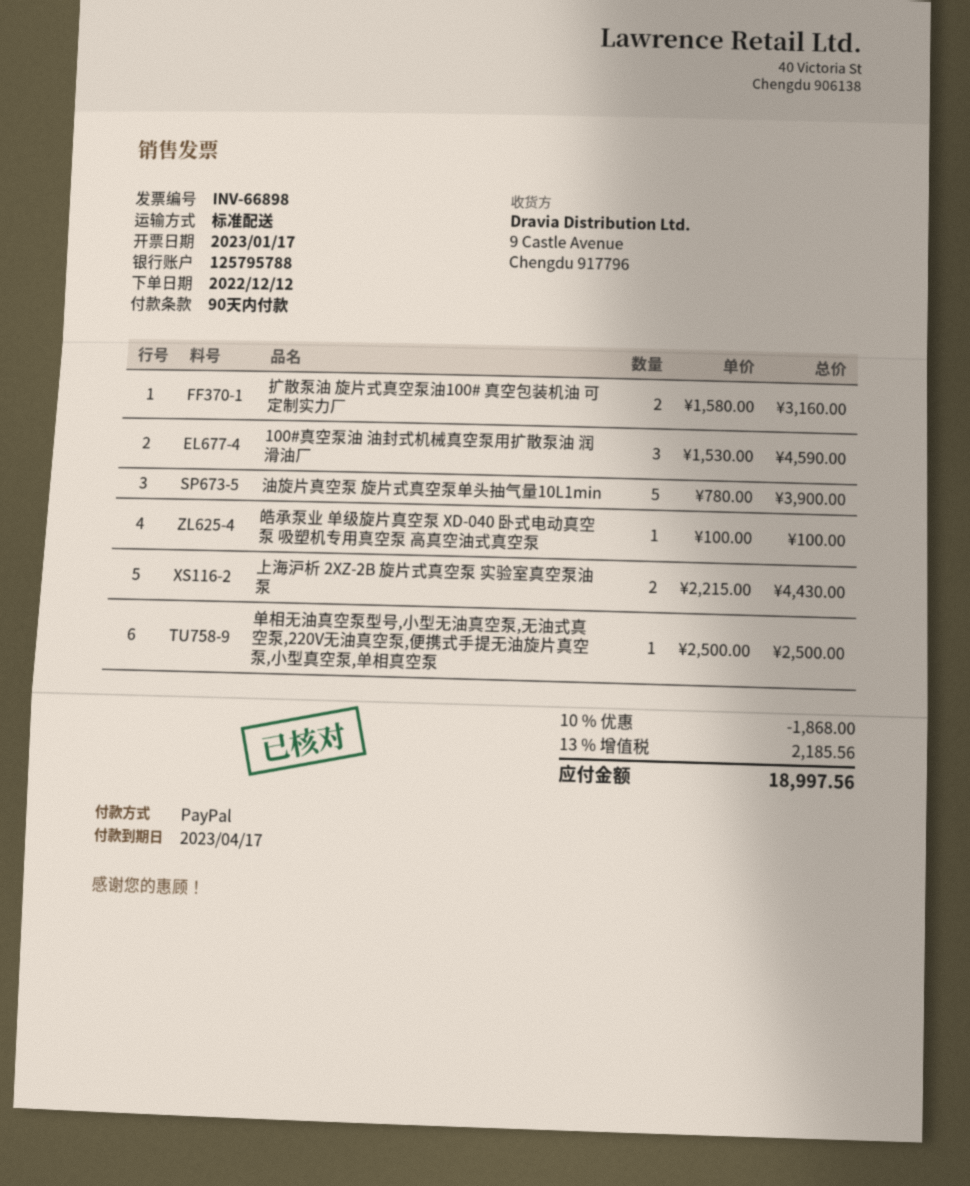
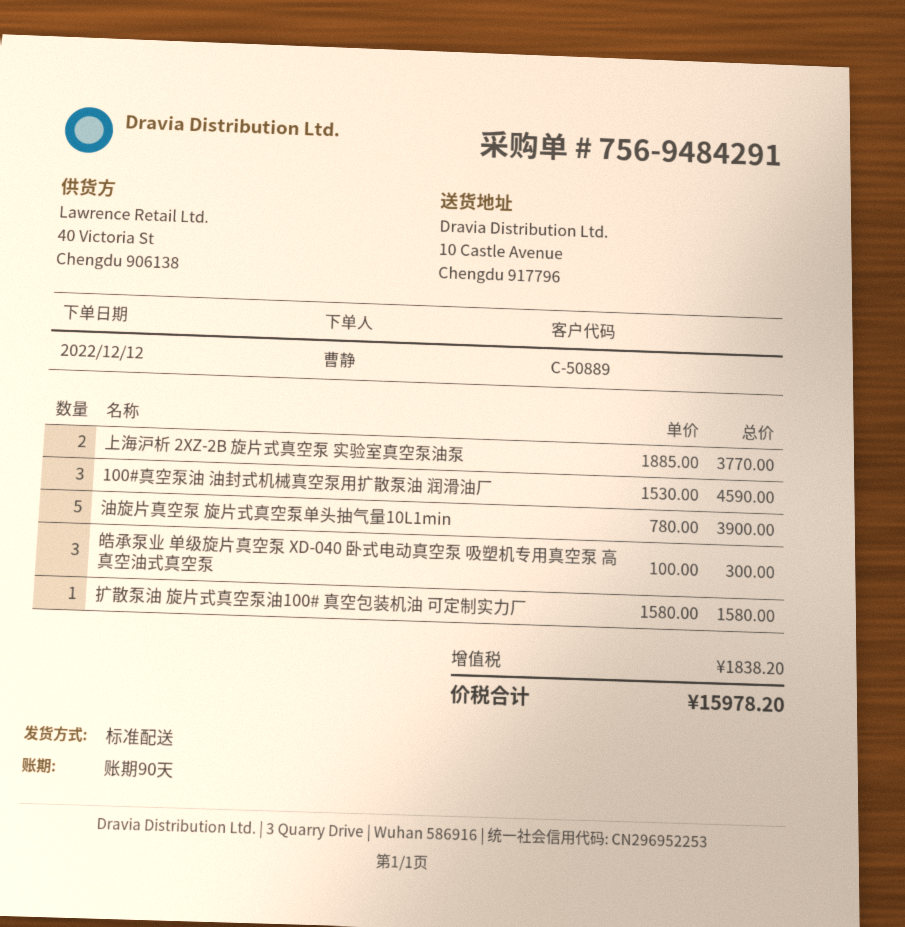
ship to: 9 Castle Avenue, Chengdu 917796 -> 10 Castle Avenue, Chengdu 917796
扩散泵油 旋片式真空泵油100# 真空包装机油 可定制实力厂: 2 x 1580.00 = 3160.00 -> 1 x 1580.00 = 1580.00
皓承泵业 单级旋片真空泵 XD-040 卧式电动真空泵 吸塑机专用真空泵 高真空油式真空泵: 1 x 100.00 = 100.00 -> 3 x 100.00 = 300.00
上海沪析 2XZ-2B 旋片式真空泵 实验室真空泵油泵: 2 x 2215.00 = 4430.00 -> 2 x 1885.00 = 3770.00
单相无油真空泵型号,小型无油真空泵,无油式真空泵,220V无油真空泵,便携式手提无油旋片真空泵,小型真空泵,单相真空泵: 1 x 2500.00 = 2500.00 -> none
discount: 10% = 1868.00 -> none
tax: 2185.56 -> 1838.20
total: 18997.56 -> 15978.20

